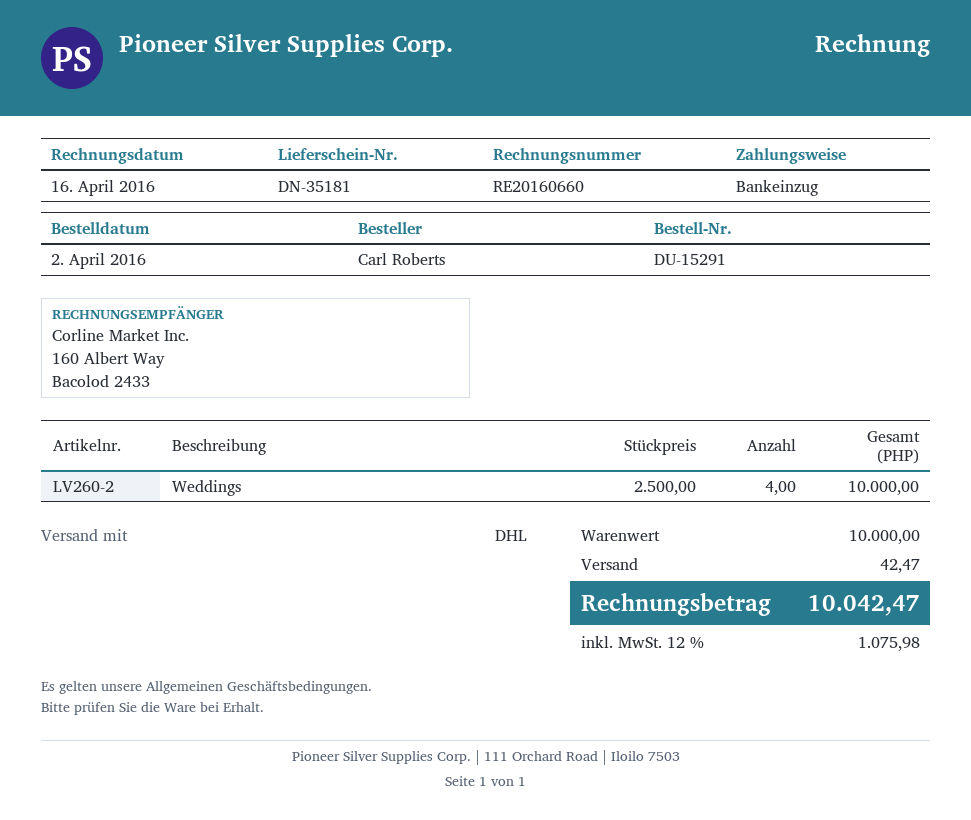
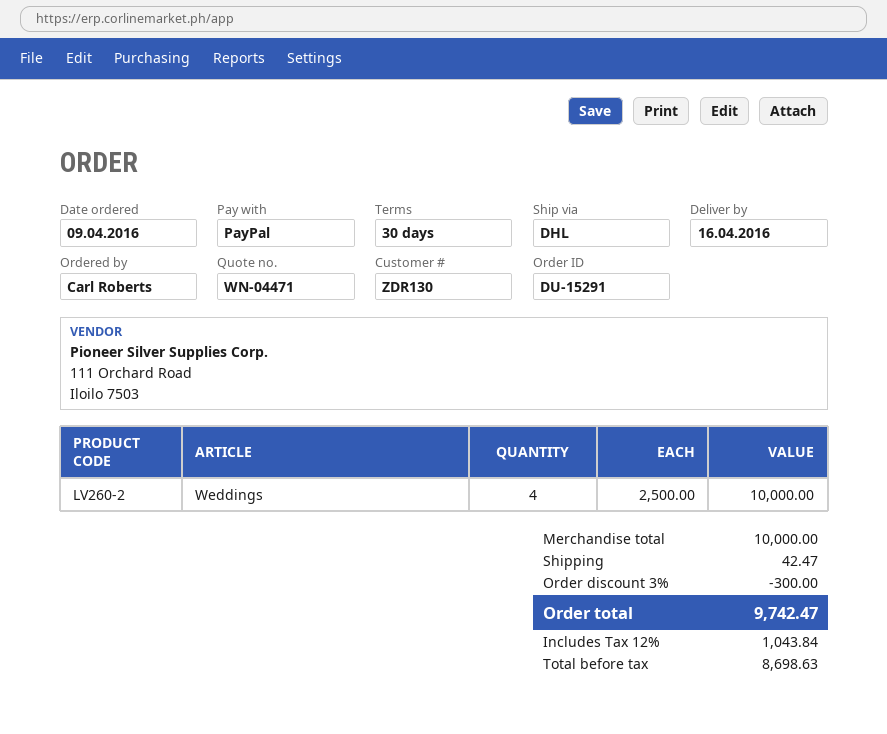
order date: 2016-04-02 -> 2016-04-09
payment method: direct debit -> PayPal
discount: none -> 3% = 300.00
tax: 12% = 1075.98 -> 12% = 1043.84
total: 10042.47 -> 9742.47

